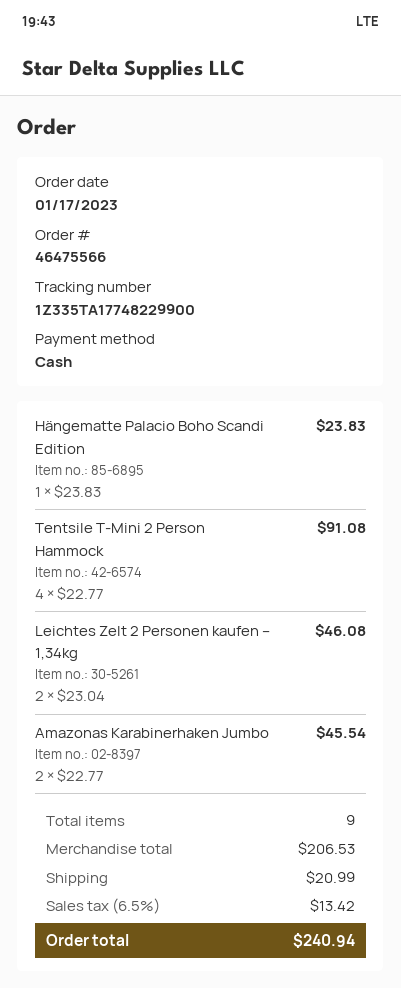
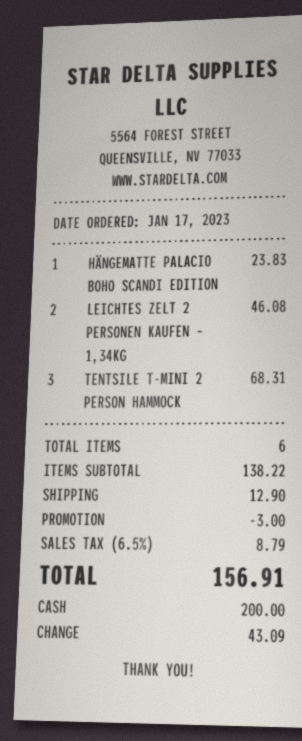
Tentsile T-Mini 2 Person Hammock: 4 for 91.08 -> 3 for 68.31
Amazonas Karabinerhaken Jumbo: 2 for 45.54 -> none
total quantity: 9 -> 6
subtotal: 206.53 -> 138.22
discount: none -> 3.00
shipping: 20.99 -> 12.90
tax: 6.5% = 13.42 -> 6.5% = 8.79
total: 240.94 -> 156.91

